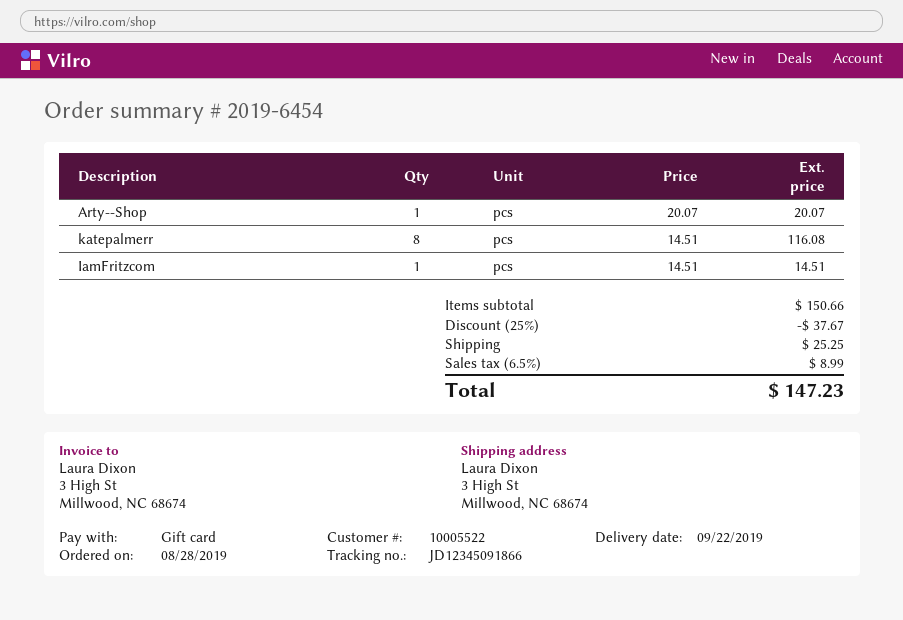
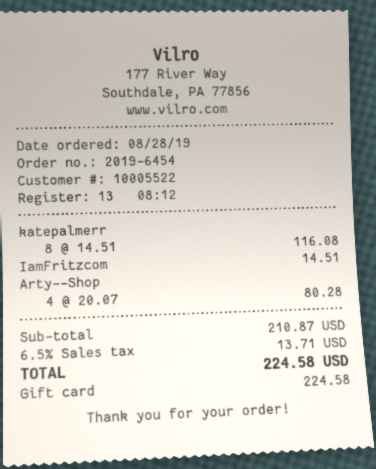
Arty--Shop: 1 x 20.07 = 20.07 -> 4 x 20.07 = 80.28
subtotal: 150.66 -> 210.87
discount: 25% = 37.67 -> none
shipping: 25.25 -> none
tax: 6.5% = 8.99 -> 6.5% = 13.71
total: 147.23 -> 224.58

